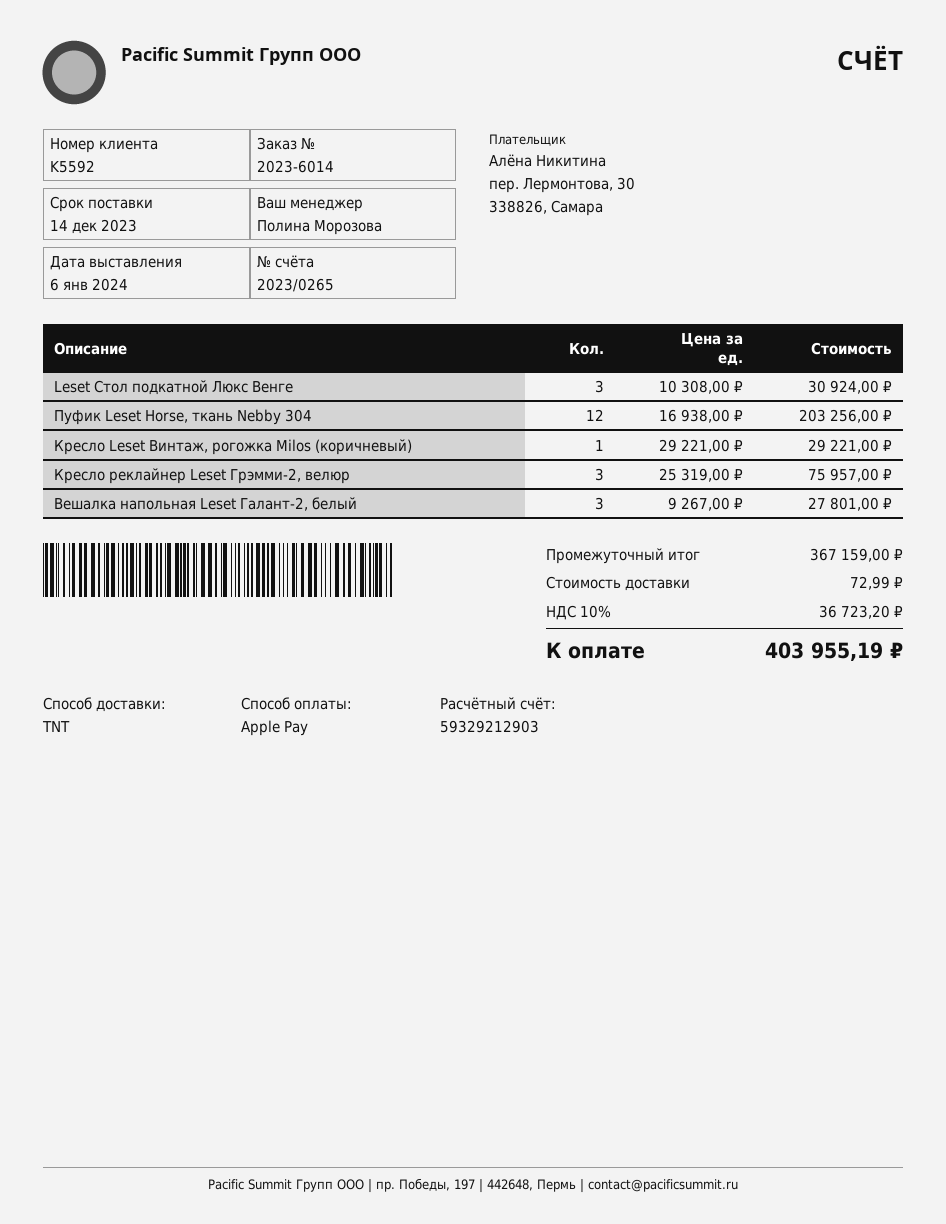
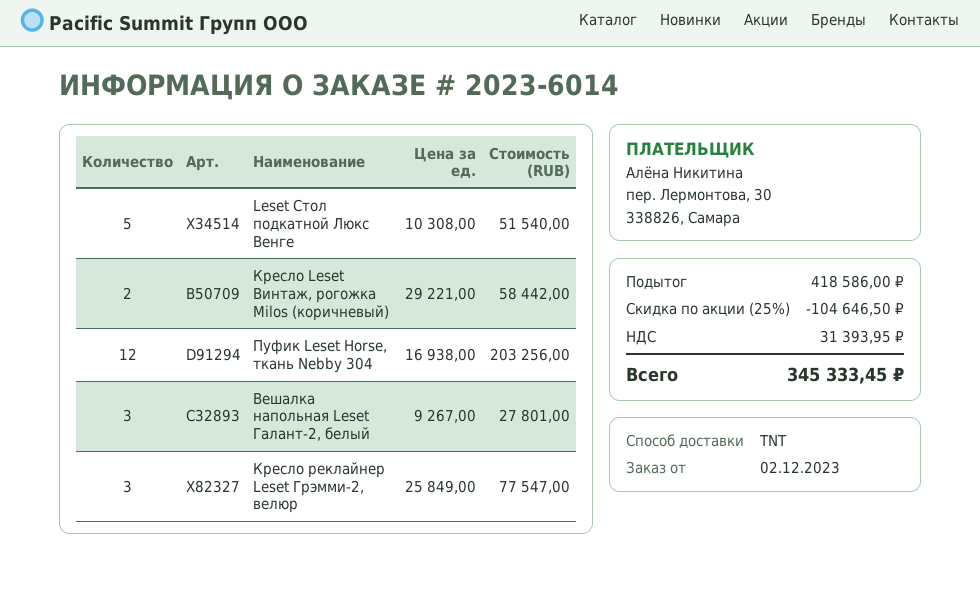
Leset Стол подкатной Люкс Венге: 3 x 10308.00 = 30924.00 -> 5 x 10308.00 = 51540.00
Кресло Leset Винтаж, рогожка Milos (коричневый): 1 x 29221.00 = 29221.00 -> 2 x 29221.00 = 58442.00
Кресло реклайнер Leset Грэмми-2, велюр: 3 x 25319.00 = 75957.00 -> 3 x 25849.00 = 77547.00
subtotal: 367159.00 -> 418586.00
discount: none -> 25% = 104646.50
shipping: 72.99 -> none
tax: 36723.20 -> 31393.95
total: 403955.19 -> 345333.45

